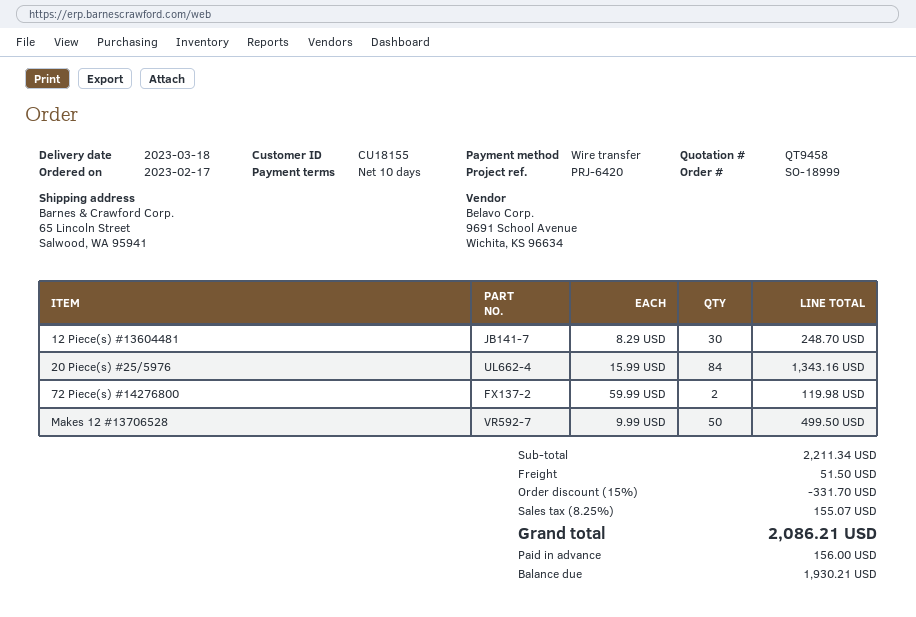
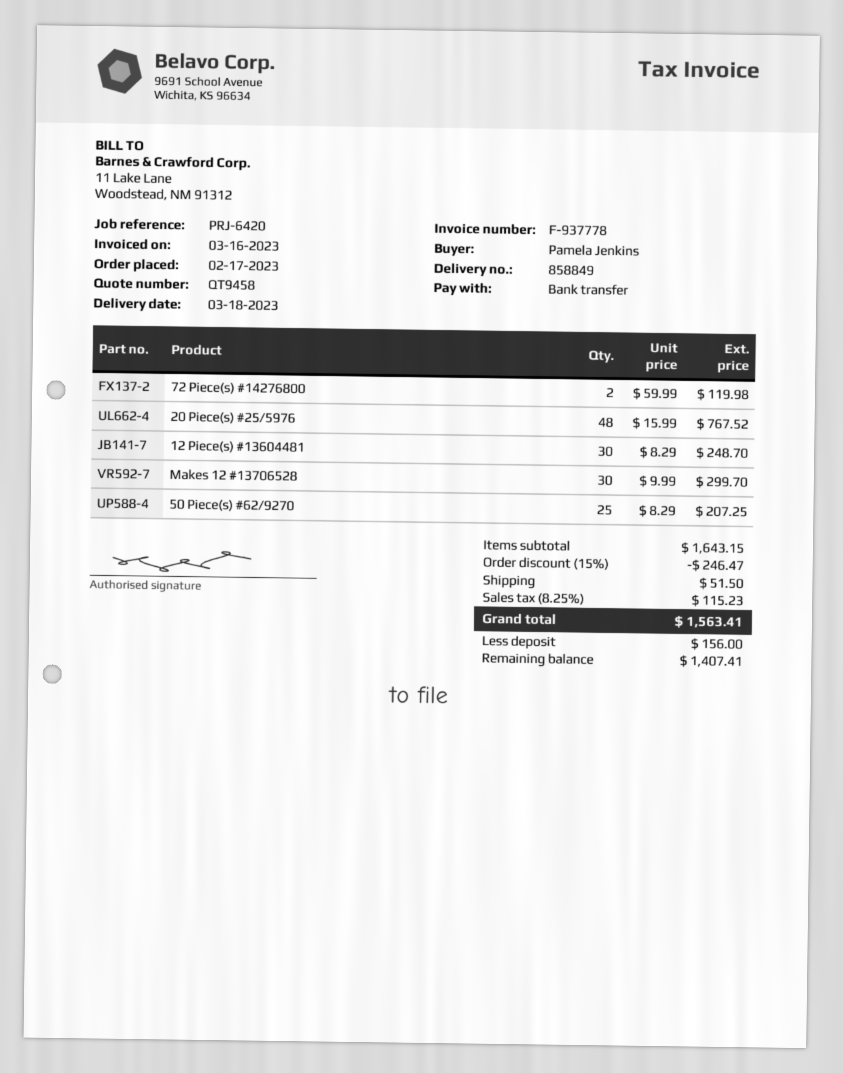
20 Piece(s) #25/5976: 84 x 15.99 = 1343.16 -> 48 x 15.99 = 767.52
Makes 12 #13706528: 50 x 9.99 = 499.50 -> 30 x 9.99 = 299.70
50 Piece(s) #62/9270: none -> 25 x 8.29 = 207.25
subtotal: 2211.34 -> 1643.15
discount: 15% = 331.70 -> 15% = 246.47
tax: 8.25% = 155.07 -> 8.25% = 115.23
total: 2086.21 -> 1563.41
balance: 1930.21 -> 1407.41

